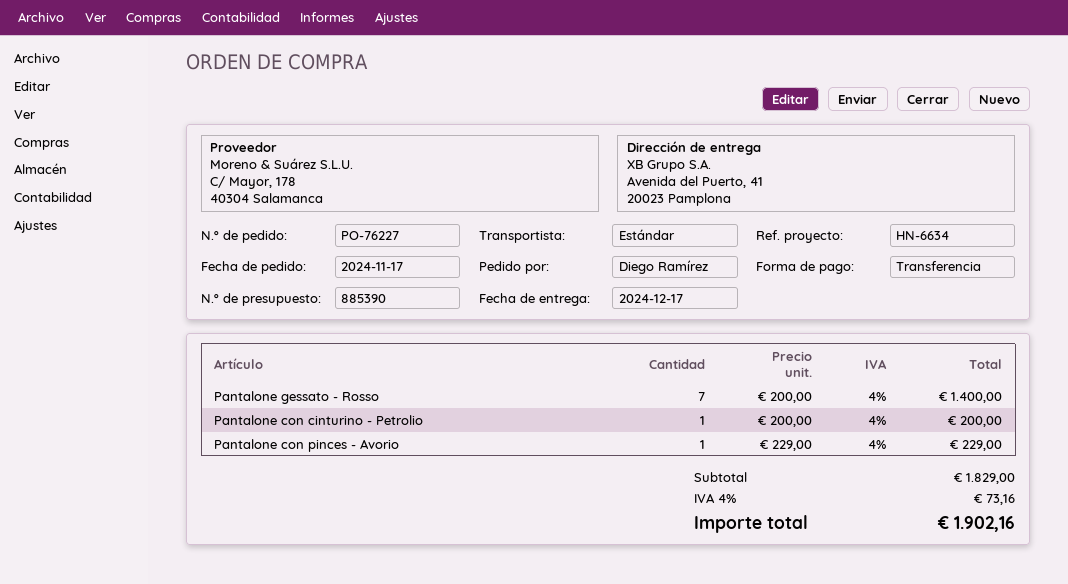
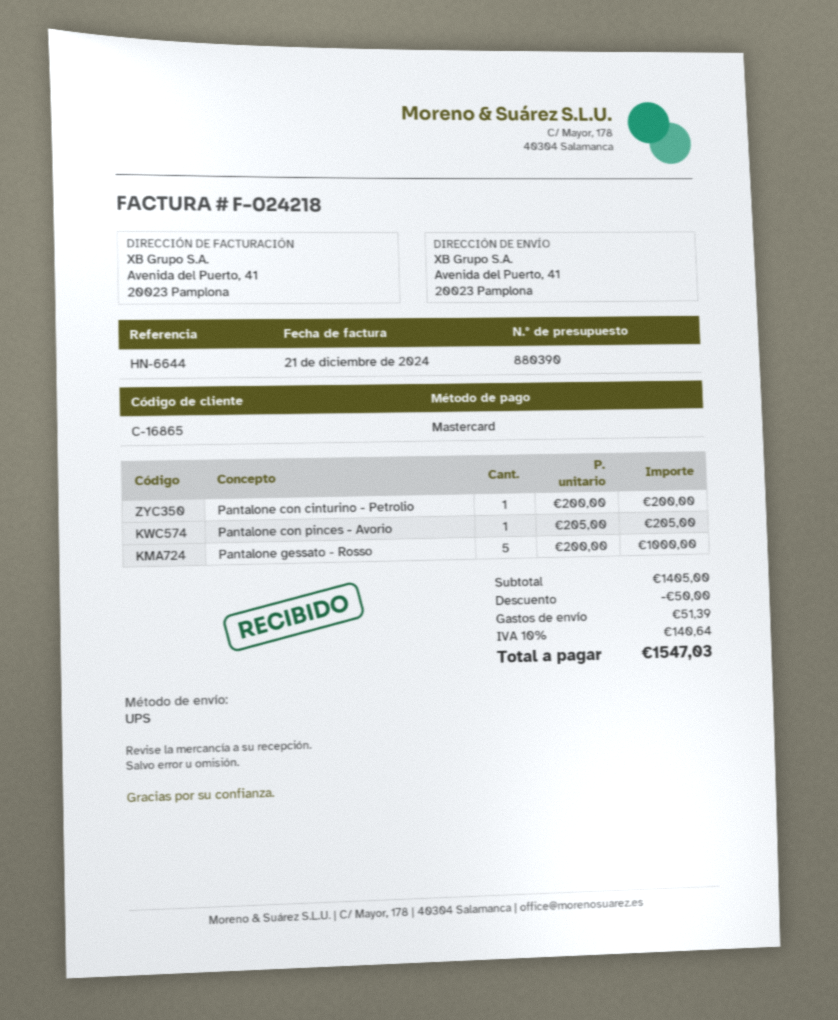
quote number: 885390 -> 880390
reference: HN-6634 -> HN-6644
payment method: bank transfer -> Mastercard
shipping method: standard -> UPS
Pantalone gessato - Rosso: 7 x 200.00 = 1400.00 -> 5 x 200.00 = 1000.00
Pantalone con pinces - Avorio: 1 x 229.00 = 229.00 -> 1 x 205.00 = 205.00
subtotal: 1829.00 -> 1405.00
discount: none -> 50.00
shipping: none -> 51.39
tax: 4% = 73.16 -> 10% = 140.64
total: 1902.16 -> 1547.03

